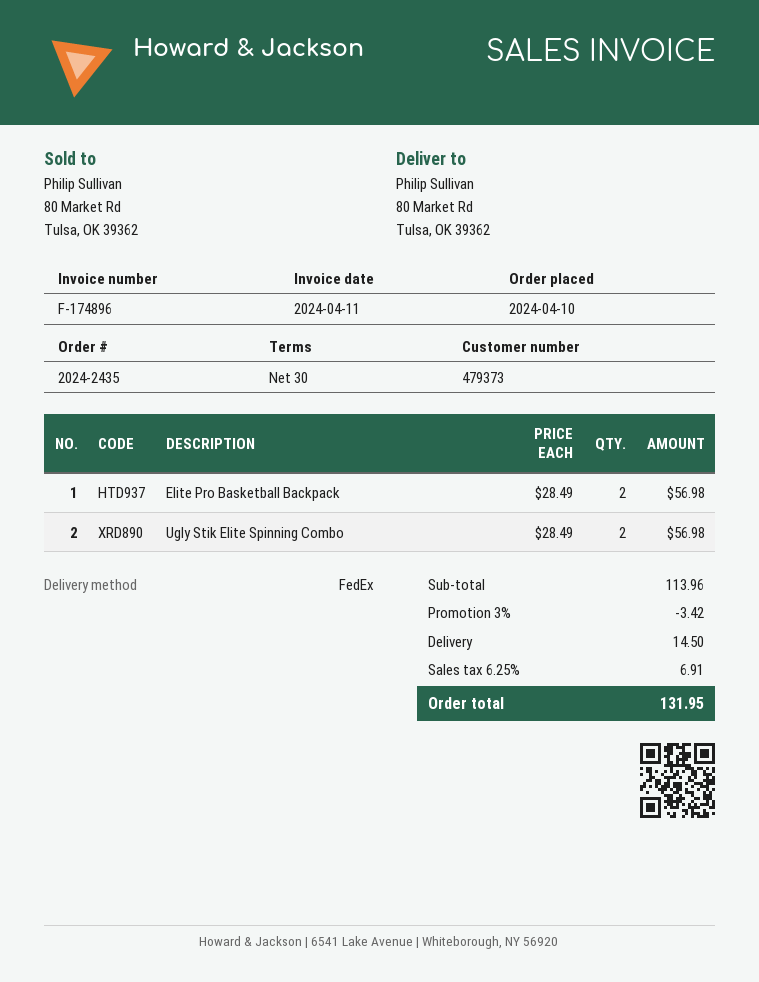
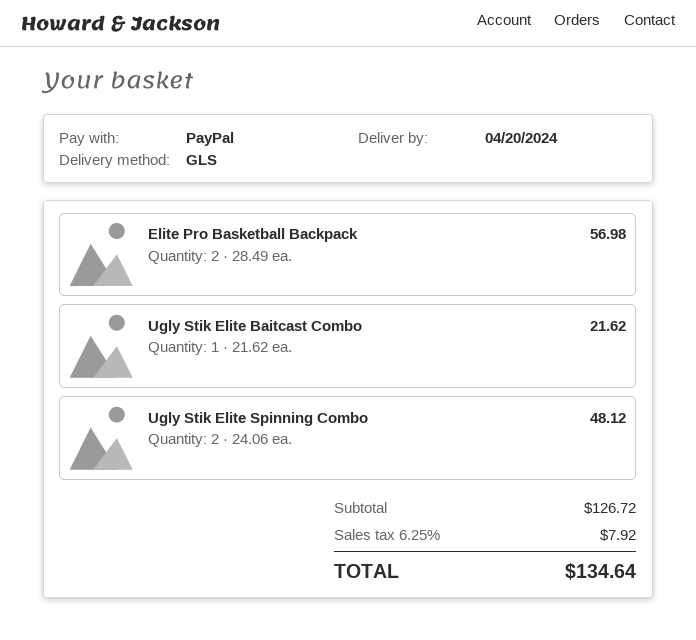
shipping method: FedEx -> GLS
Ugly Stik Elite Spinning Combo: 2 x 28.49 = 56.98 -> 2 x 24.06 = 48.12
Ugly Stik Elite Baitcast Combo: none -> 1 x 21.62 = 21.62
subtotal: 113.96 -> 126.72
discount: 3% = 3.42 -> none
shipping: 14.50 -> none
tax: 6.25% = 6.91 -> 6.25% = 7.92
total: 131.95 -> 134.64

